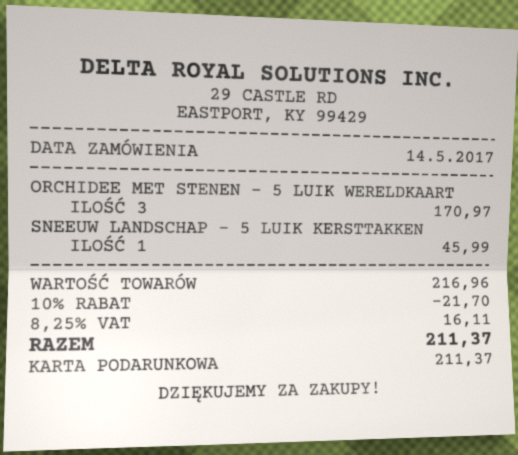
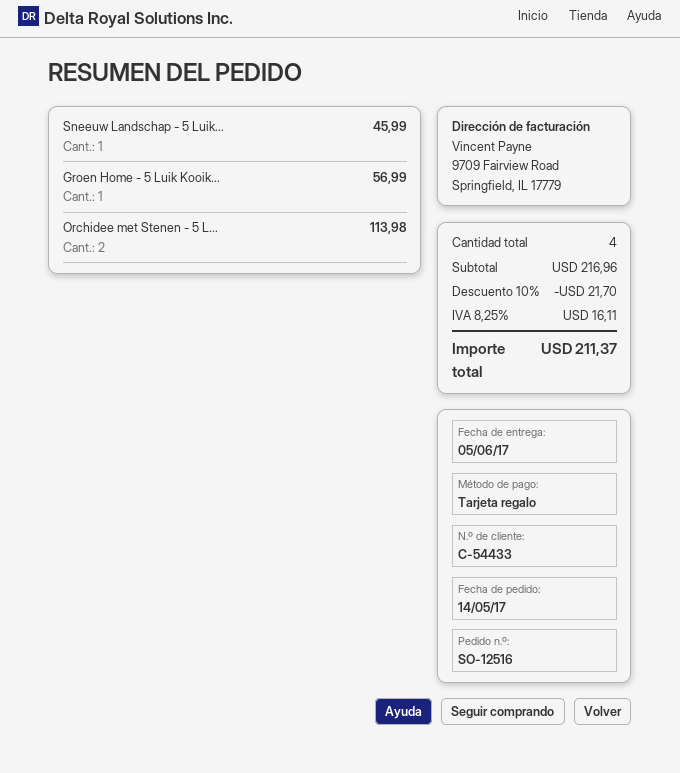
ORCHIDEE MET STENEN - 5 LUIK WERELDKAART: 3 for 170.97 -> 2 for 113.98
Groen Home - 5 Luik Kooik...: none -> 1 for 56.99

